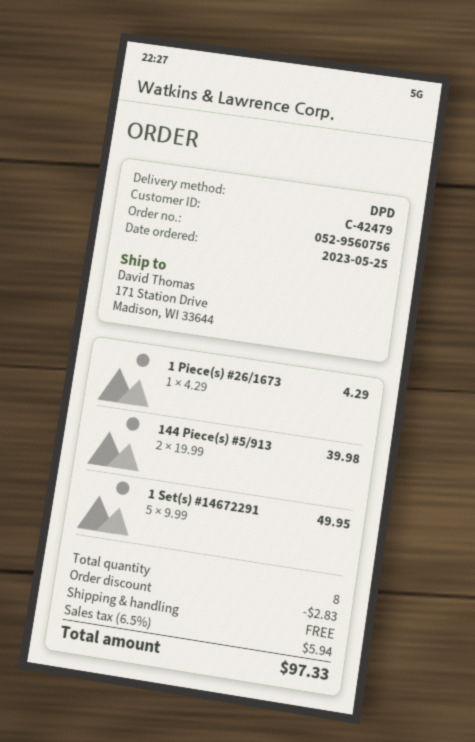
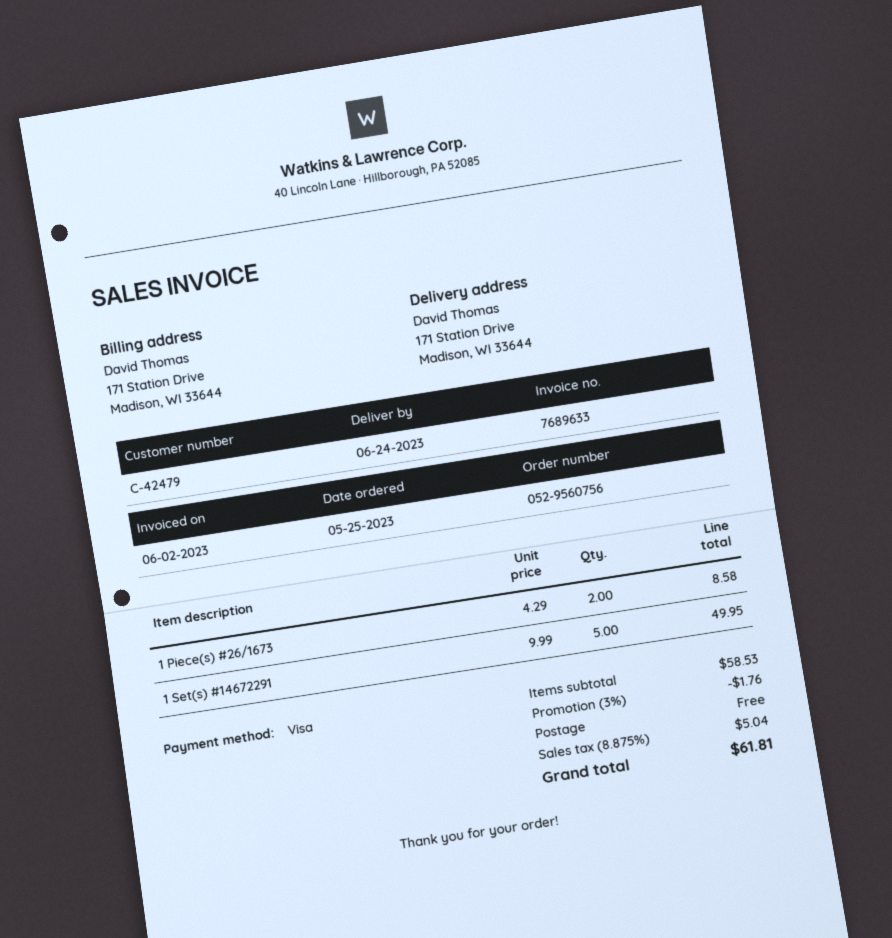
1 Piece(s) #26/1673: 1 x 4.29 = 4.29 -> 2 x 4.29 = 8.58
144 Piece(s) #5/913: 2 x 19.99 = 39.98 -> none
discount: 2.83 -> 1.76
tax: 6.5% = 5.94 -> 8.875% = 5.04
total: 97.33 -> 61.81

